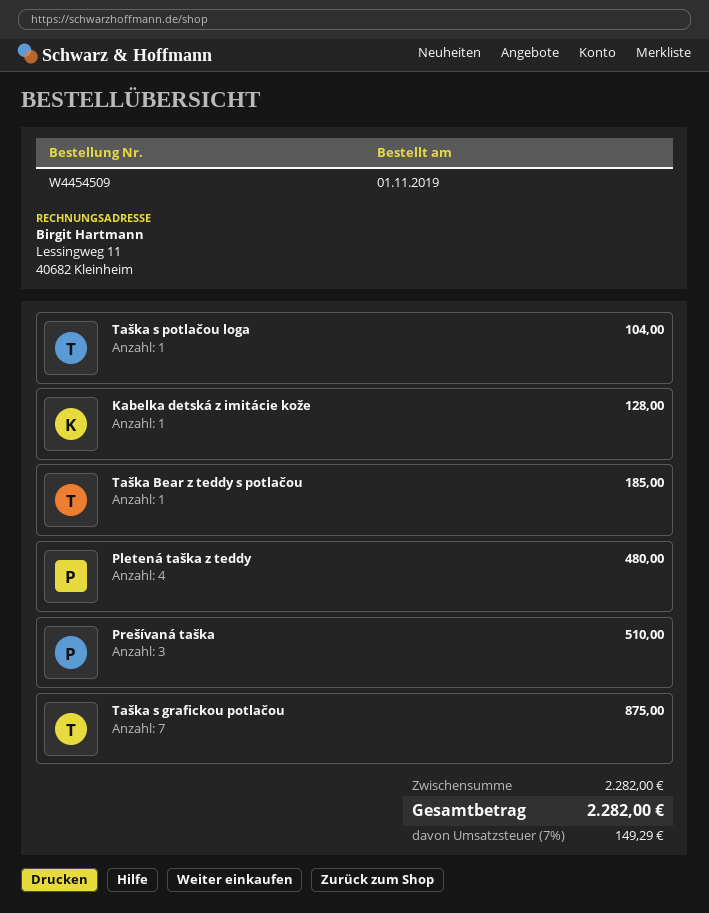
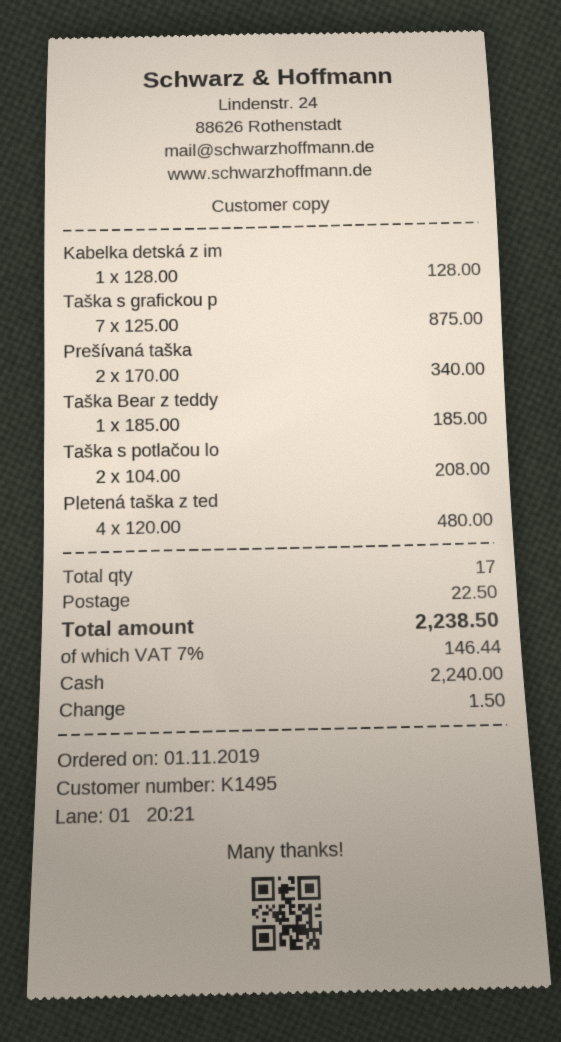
Taška s potlačou loga: 1 for 104.00 -> 2 for 208.00
Prešívaná taška: 3 for 510.00 -> 2 for 340.00
shipping: none -> 22.50
tax: 7% = 149.29 -> 7% = 146.44
total: 2282.00 -> 2238.50

